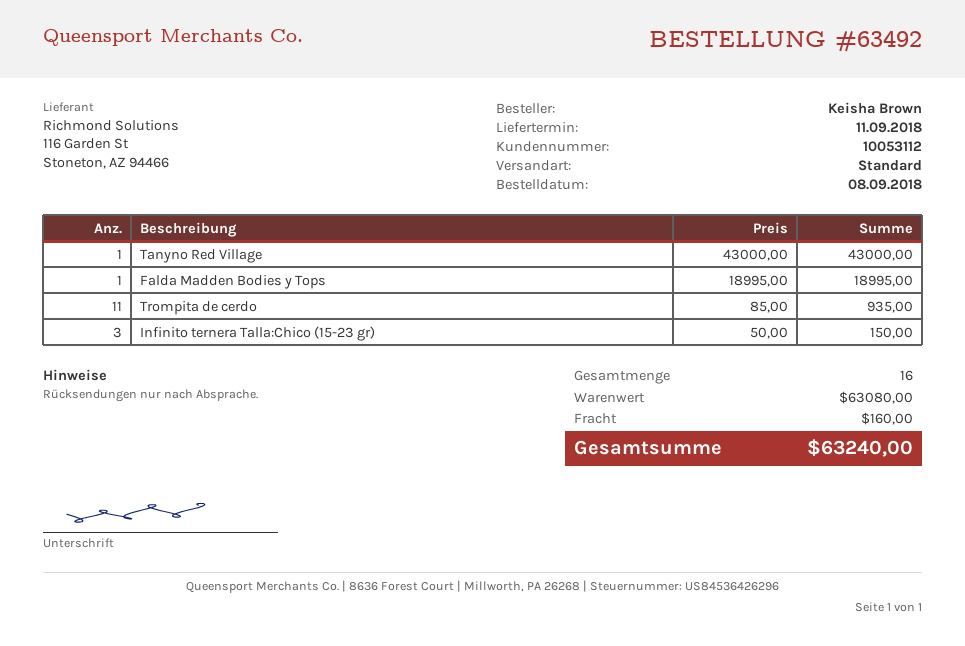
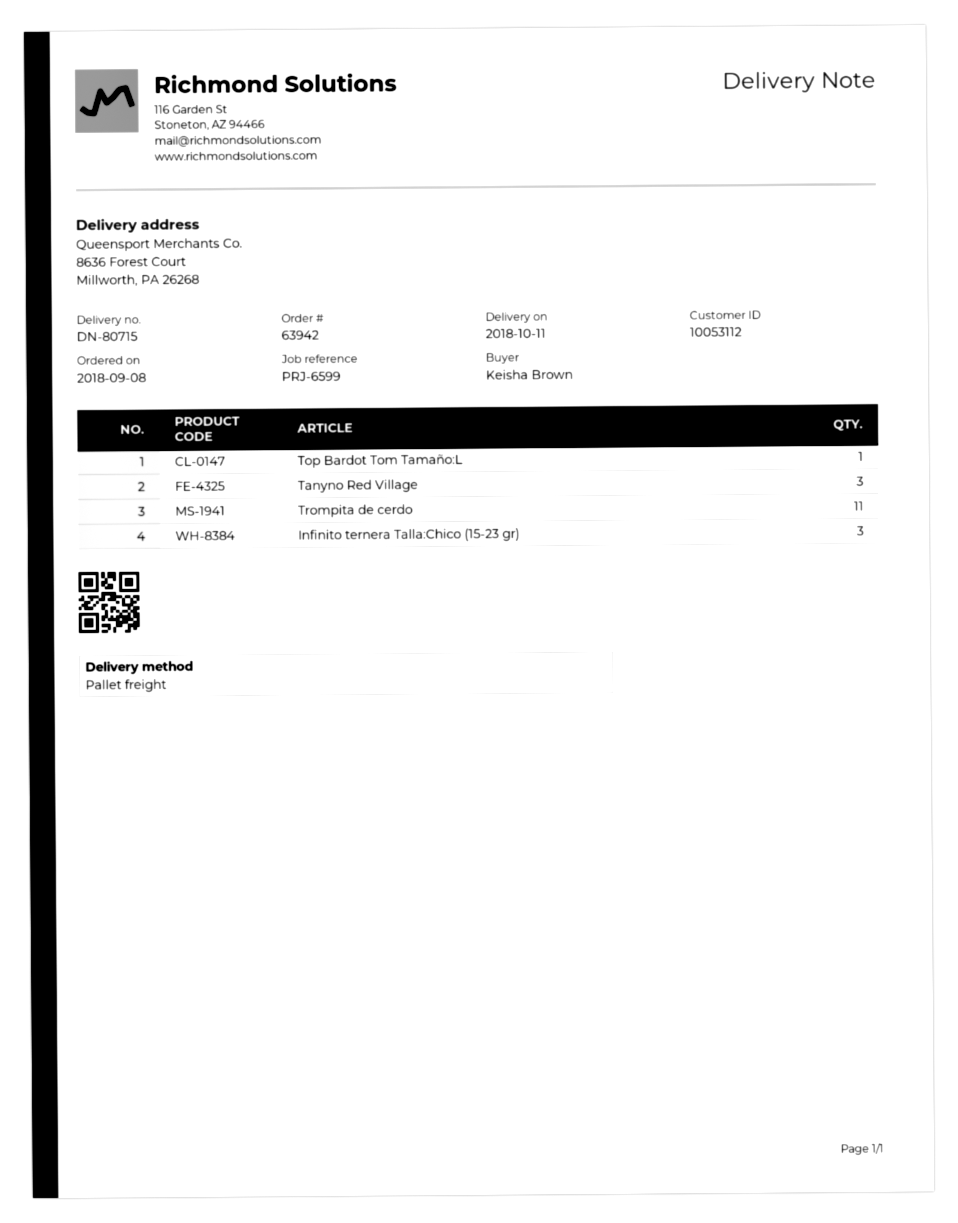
order number: 63492 -> 63942
delivery date: 2018-09-11 -> 2018-10-11
shipping method: standard -> pallet freight
Tanyno Red Village: 1 -> 3
Falda Madden Bodies y Tops: 1 -> none
Top Bardot Tom Tamaño:L: none -> 1

